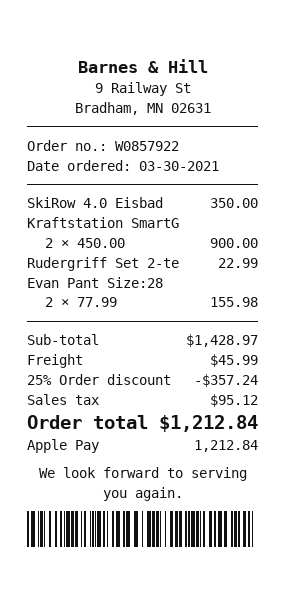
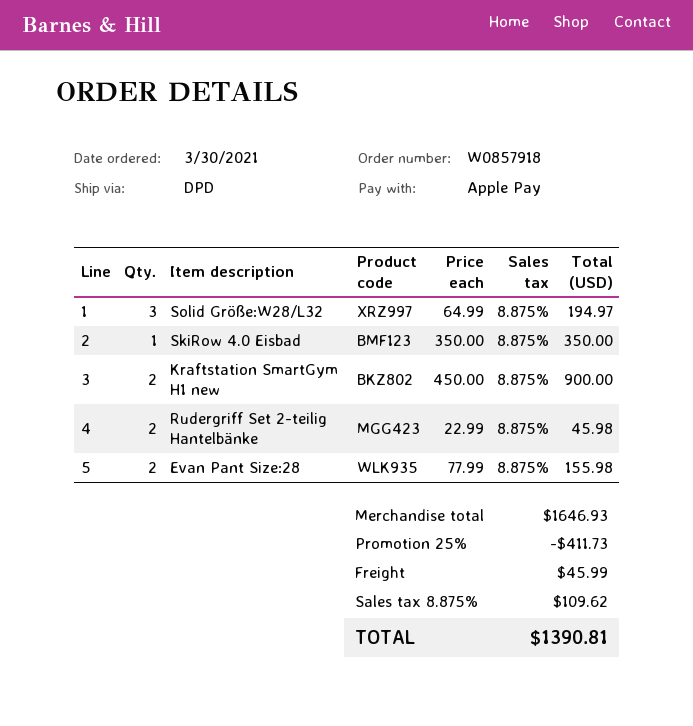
order number: W0857922 -> W0857918
Rudergriff Set 2-te: 1 x 22.99 = 22.99 -> 2 x 22.99 = 45.98
Solid Größe:W28/L32: none -> 3 x 64.99 = 194.97
subtotal: 1428.97 -> 1646.93
discount: 25% = 357.24 -> 25% = 411.73
tax: 95.12 -> 109.62
total: 1212.84 -> 1390.81

